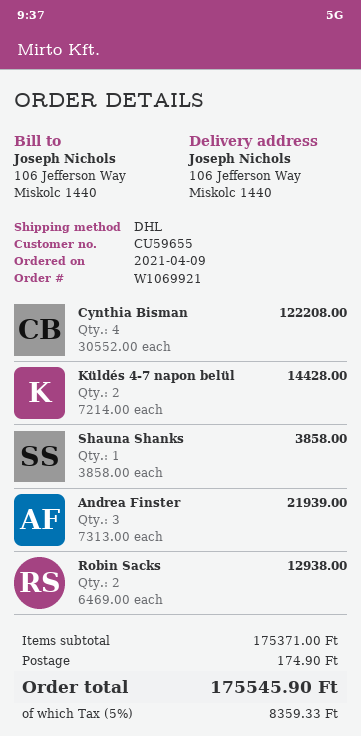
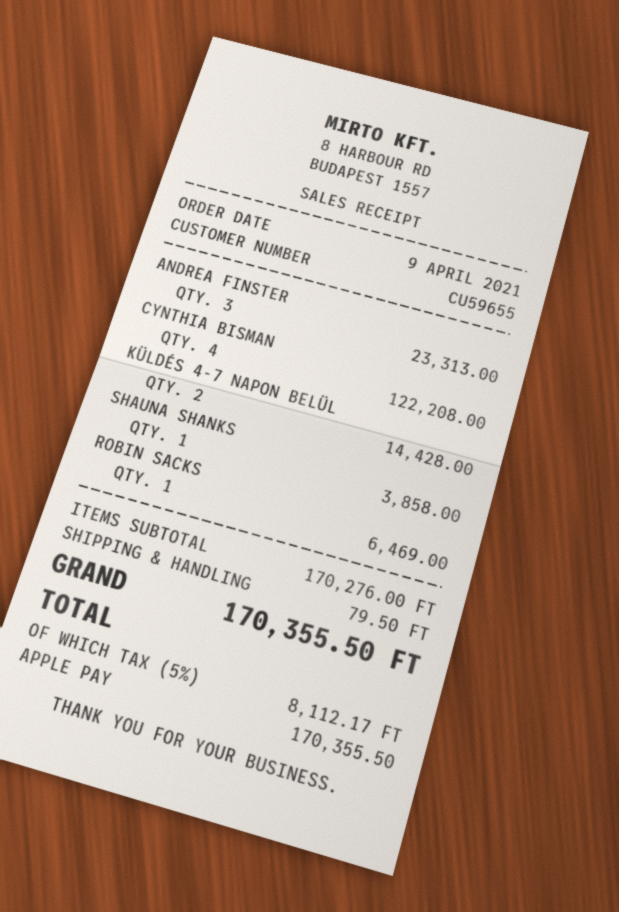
Andrea Finster: 3 for 21939.00 -> 3 for 23313.00
Robin Sacks: 2 for 12938.00 -> 1 for 6469.00
subtotal: 175371.00 -> 170276.00
shipping: 174.90 -> 79.50
tax: 5% = 8359.33 -> 5% = 8112.17
total: 175545.90 -> 170355.50

